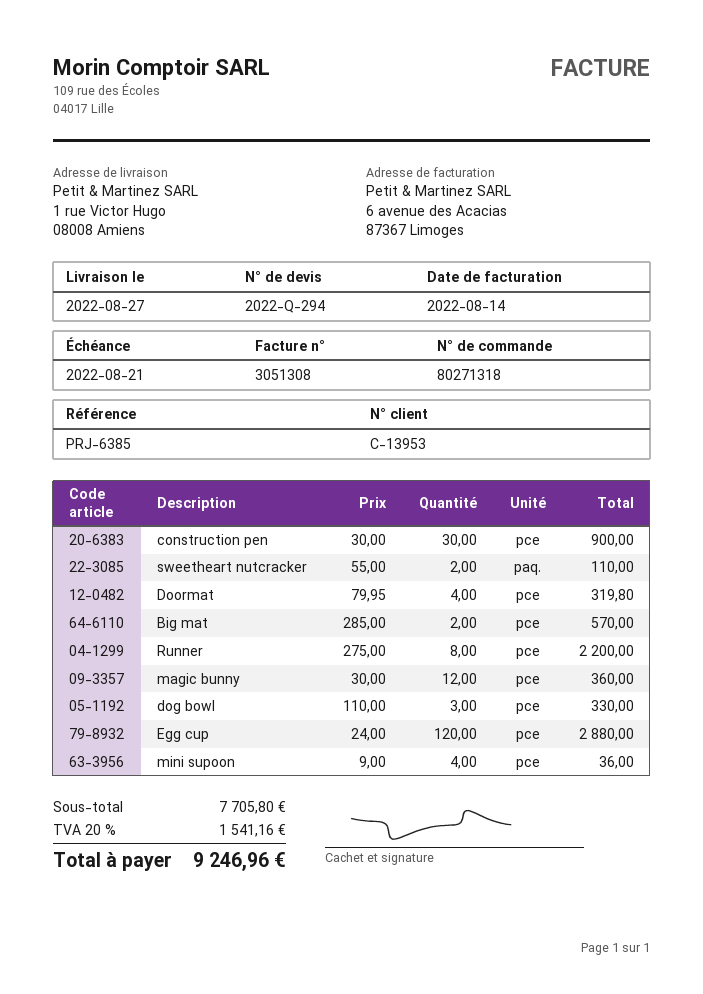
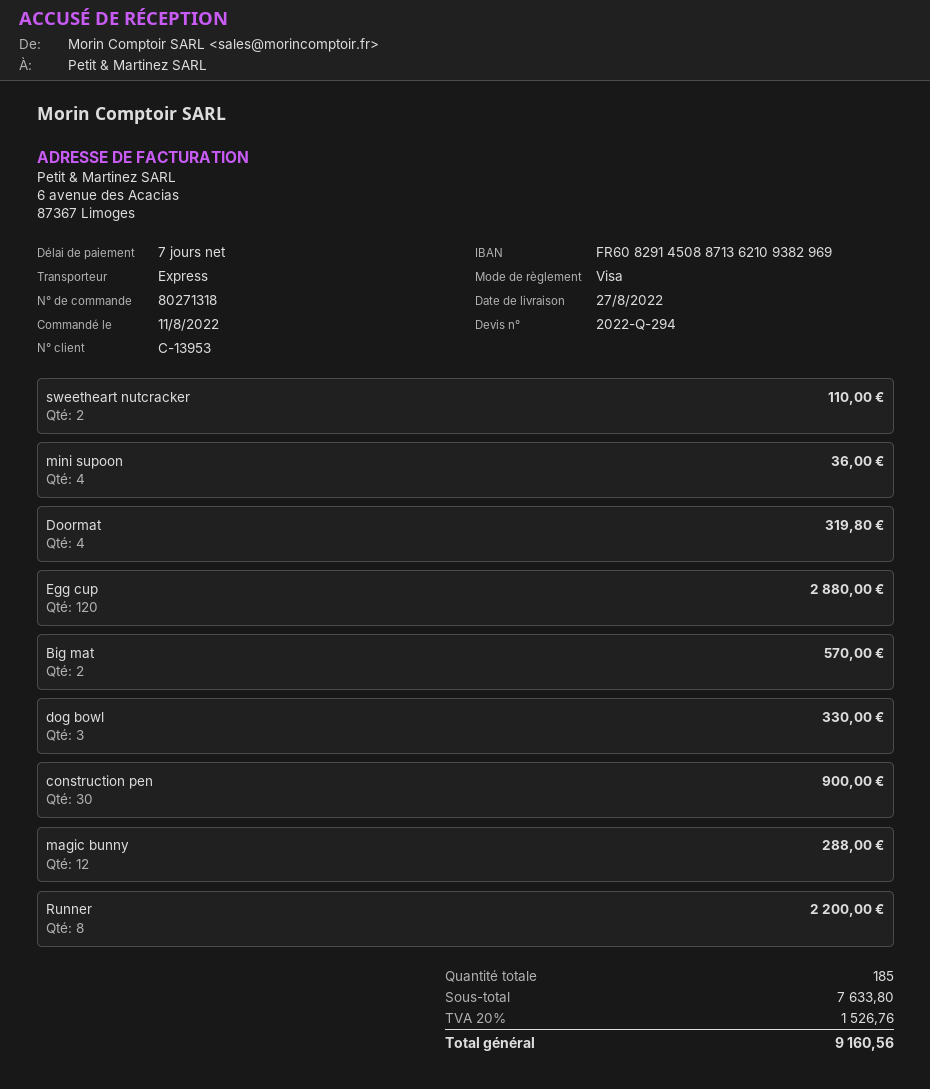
magic bunny: 12 for 360.00 -> 12 for 288.00
subtotal: 7705.80 -> 7633.80
tax: 20% = 1541.16 -> 20% = 1526.76
total: 9246.96 -> 9160.56

